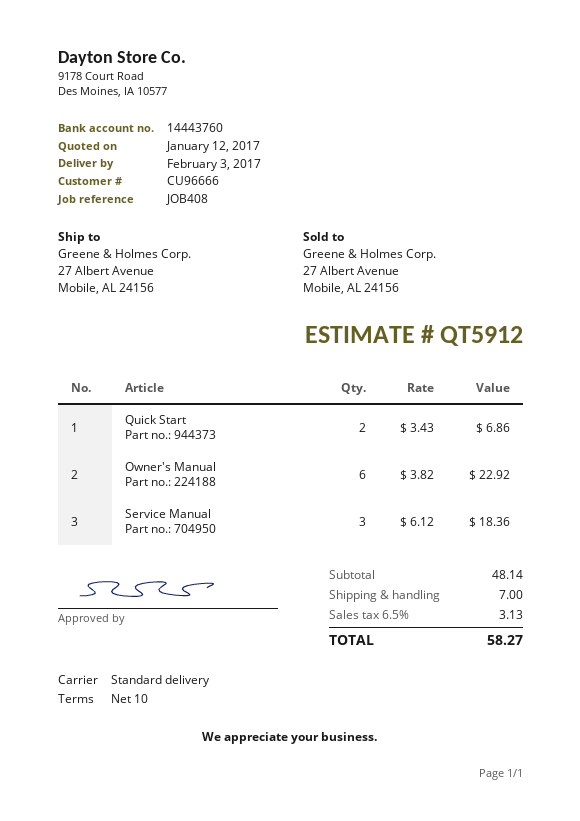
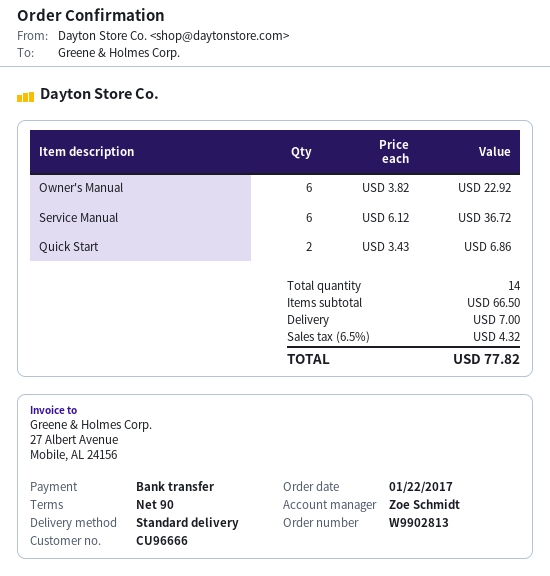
payment terms: 10 days -> 90 days
Service Manual: 3 x 6.12 = 18.36 -> 6 x 6.12 = 36.72
subtotal: 48.14 -> 66.50
tax: 6.5% = 3.13 -> 6.5% = 4.32
total: 58.27 -> 77.82

